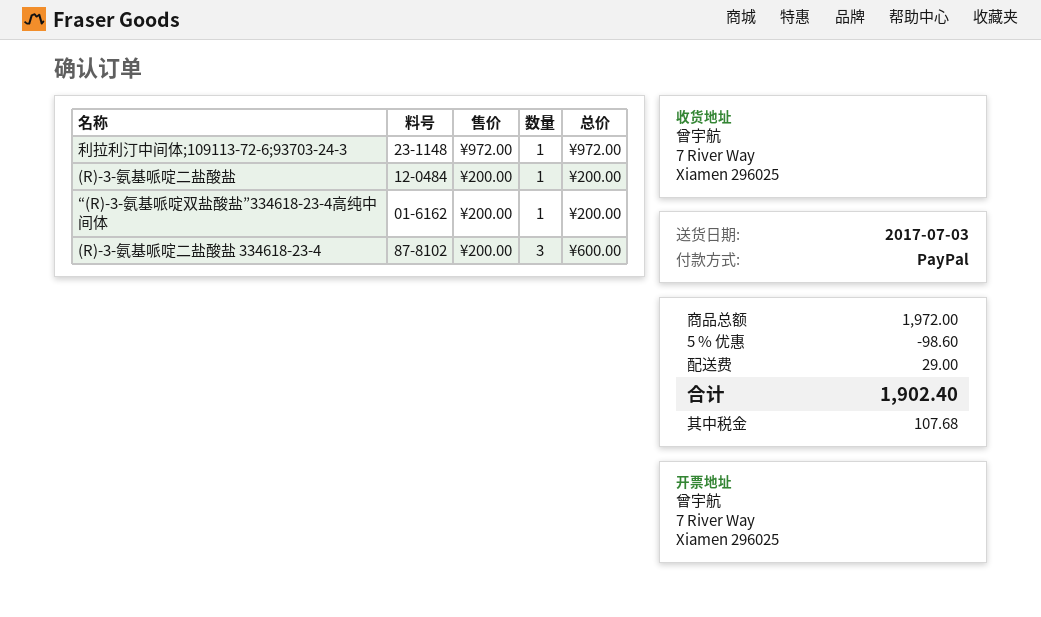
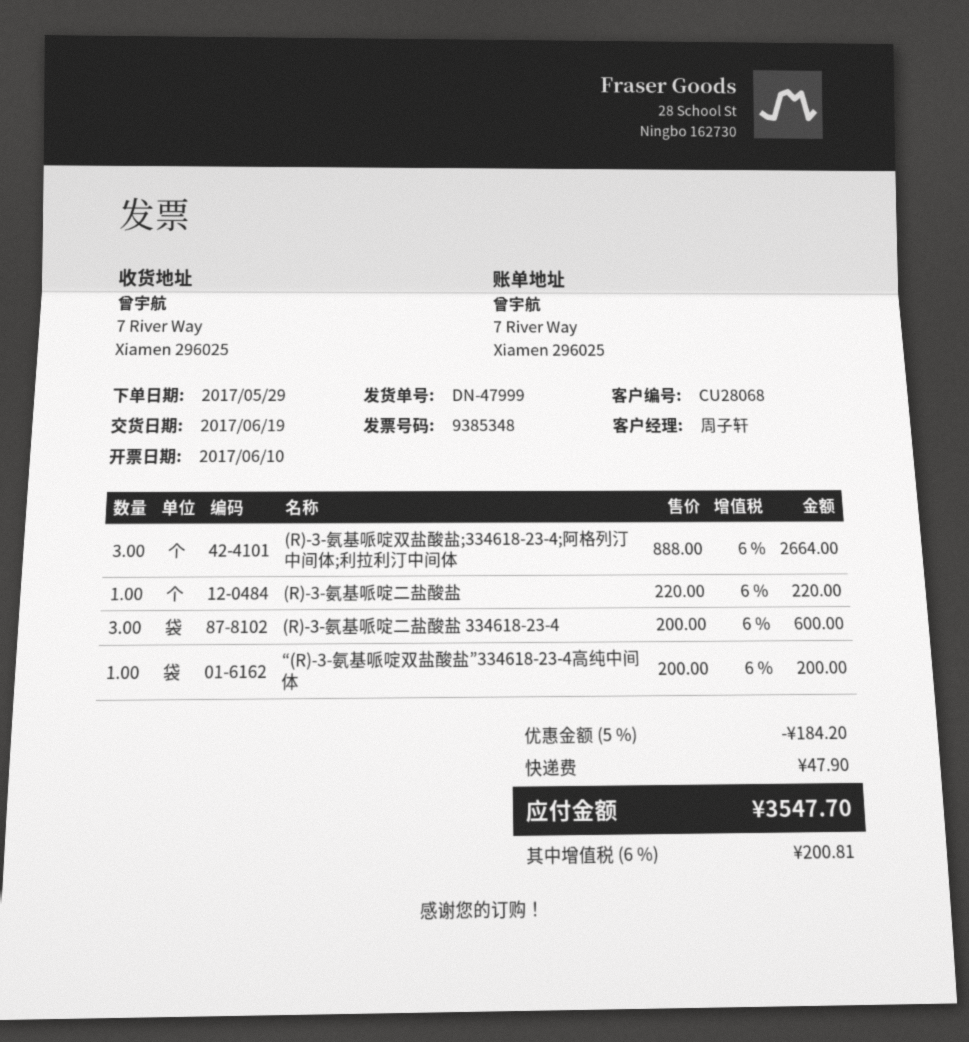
delivery date: 2017-07-03 -> 2017-06-19
利拉利汀中间体;109113-72-6;93703-24-3: 1 x 972.00 = 972.00 -> none
(R)-3-氨基哌啶二盐酸盐: 1 x 200.00 = 200.00 -> 1 x 220.00 = 220.00
(R)-3-氨基哌啶双盐酸盐;334618-23-4;阿格列汀中间体;利拉利汀中间体: none -> 3 x 888.00 = 2664.00
discount: 5% = 98.60 -> 5% = 184.20
shipping: 29.00 -> 47.90
tax: 107.68 -> 200.81
total: 1902.40 -> 3547.70

